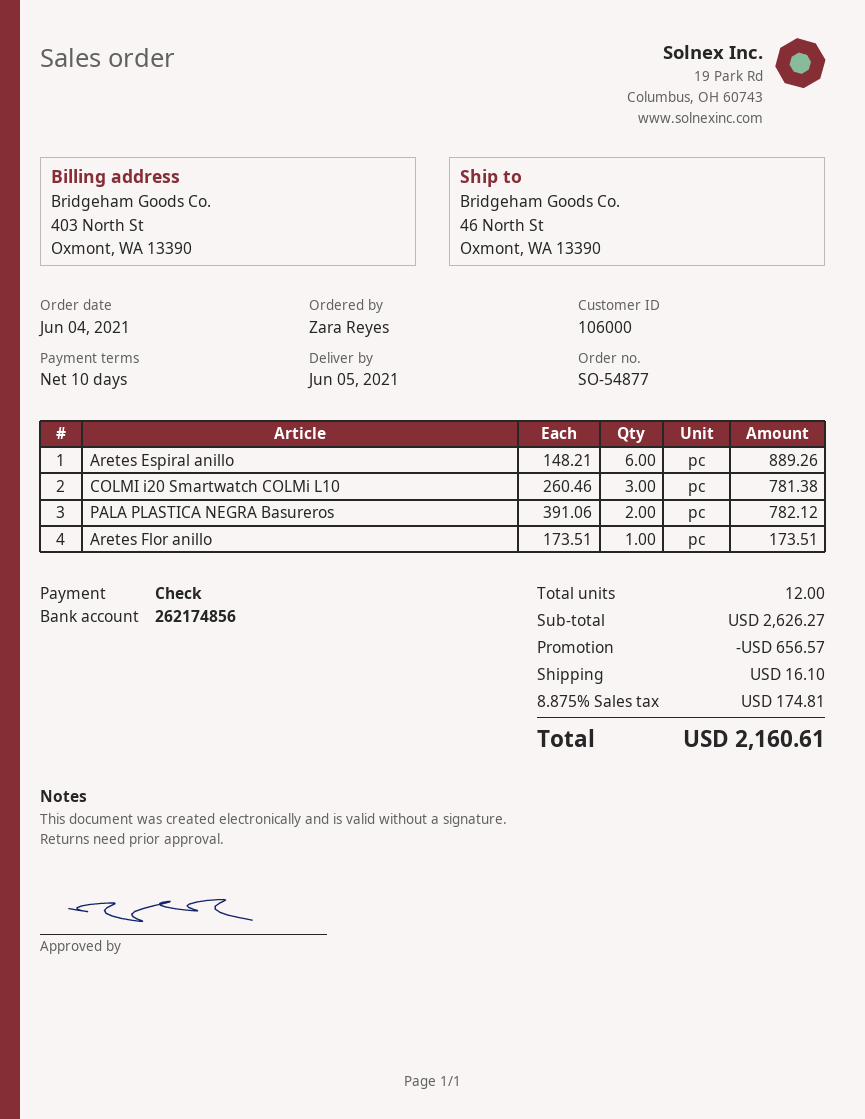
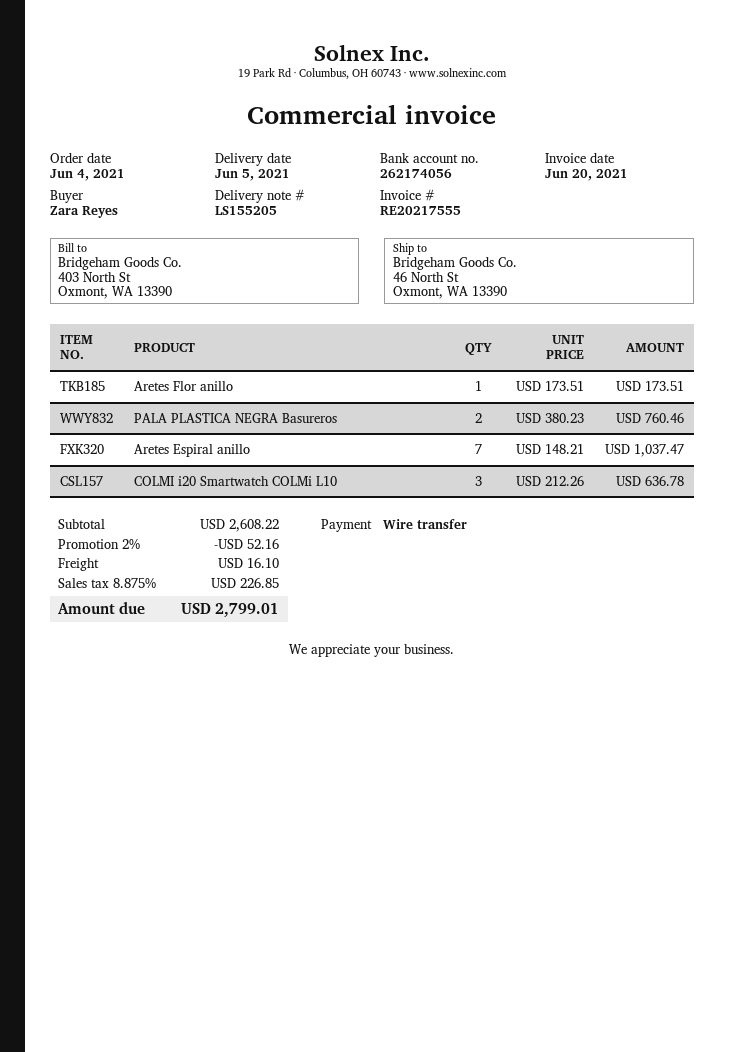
payment method: cheque -> bank transfer
bank account: 262174856 -> 262174056
Aretes Espiral anillo: 6 x 148.21 = 889.26 -> 7 x 148.21 = 1037.47
COLMI i20 Smartwatch COLMi L10: 3 x 260.46 = 781.38 -> 3 x 212.26 = 636.78
PALA PLASTICA NEGRA Basureros: 2 x 391.06 = 782.12 -> 2 x 380.23 = 760.46
subtotal: 2626.27 -> 2608.22
discount: 656.57 -> 52.16
tax: 8.875% = 174.81 -> 8.875% = 226.85
total: 2160.61 -> 2799.01

